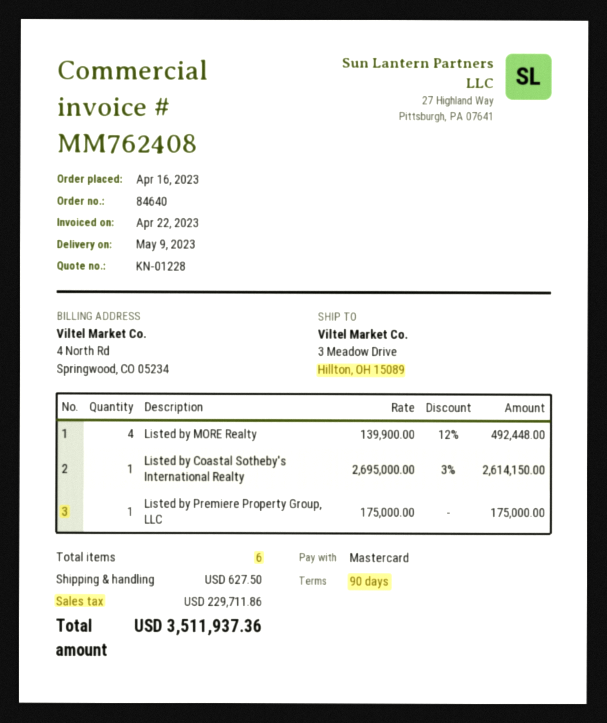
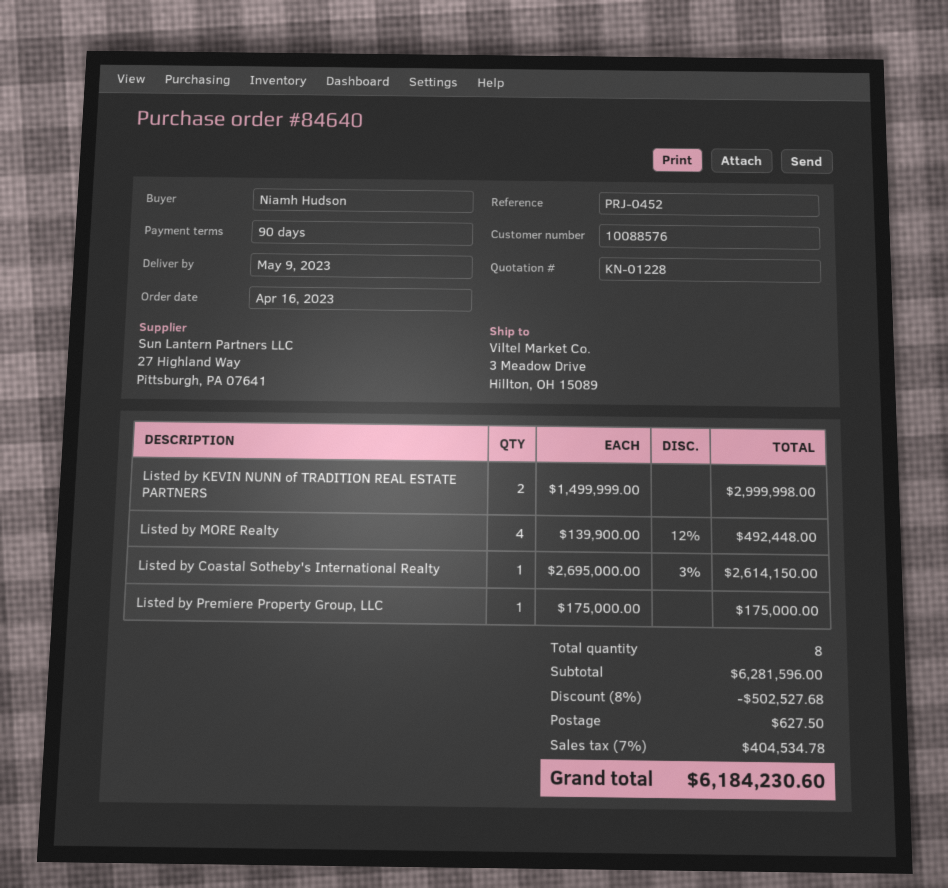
Listed by KEVIN NUNN of TRADITION REAL ESTATE PARTNERS: none -> 2 x 1499999.00 = 2999998.00
total quantity: 6 -> 8
discount: none -> 8% = 502527.68
tax: 229711.86 -> 404534.78
total: 3511937.36 -> 6184230.60

